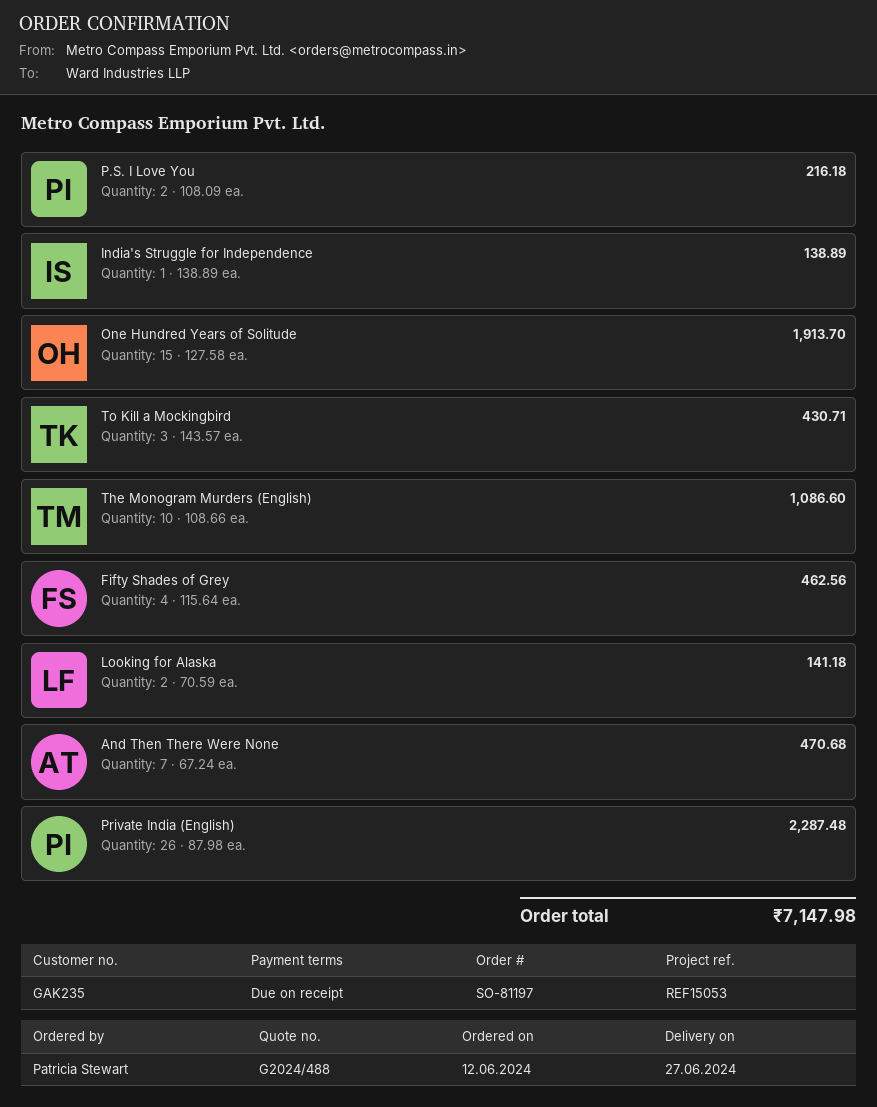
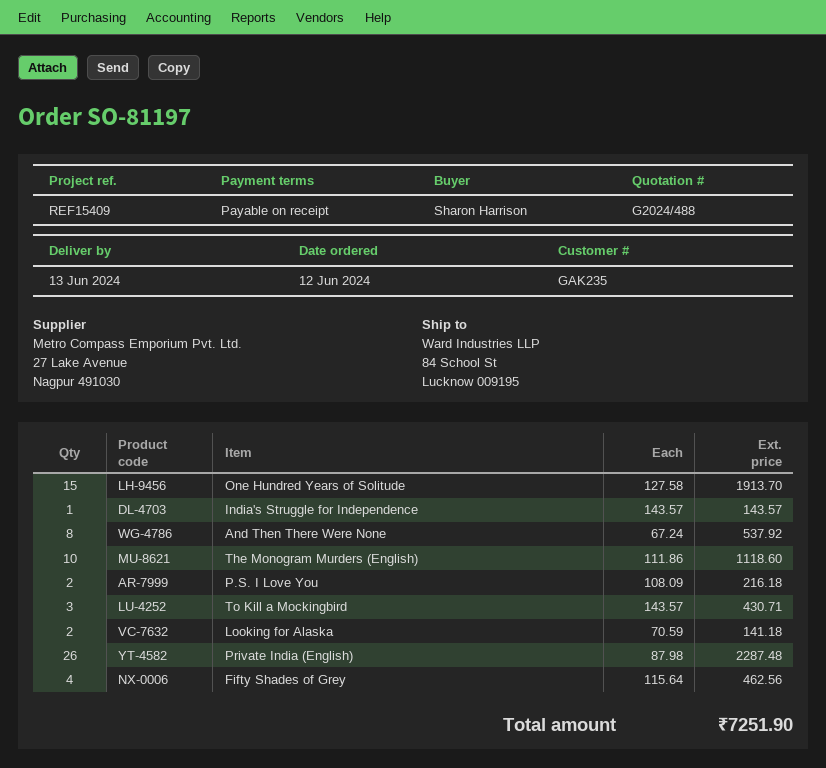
delivery date: 2024-06-27 -> 2024-06-13
reference: REF15053 -> REF15409
ordered by: Patricia Stewart -> Sharon Harrison
India's Struggle for Independence: 1 x 138.89 = 138.89 -> 1 x 143.57 = 143.57
The Monogram Murders (English): 10 x 108.66 = 1086.60 -> 10 x 111.86 = 1118.60
And Then There Were None: 7 x 67.24 = 470.68 -> 8 x 67.24 = 537.92
total: 7147.98 -> 7251.90

